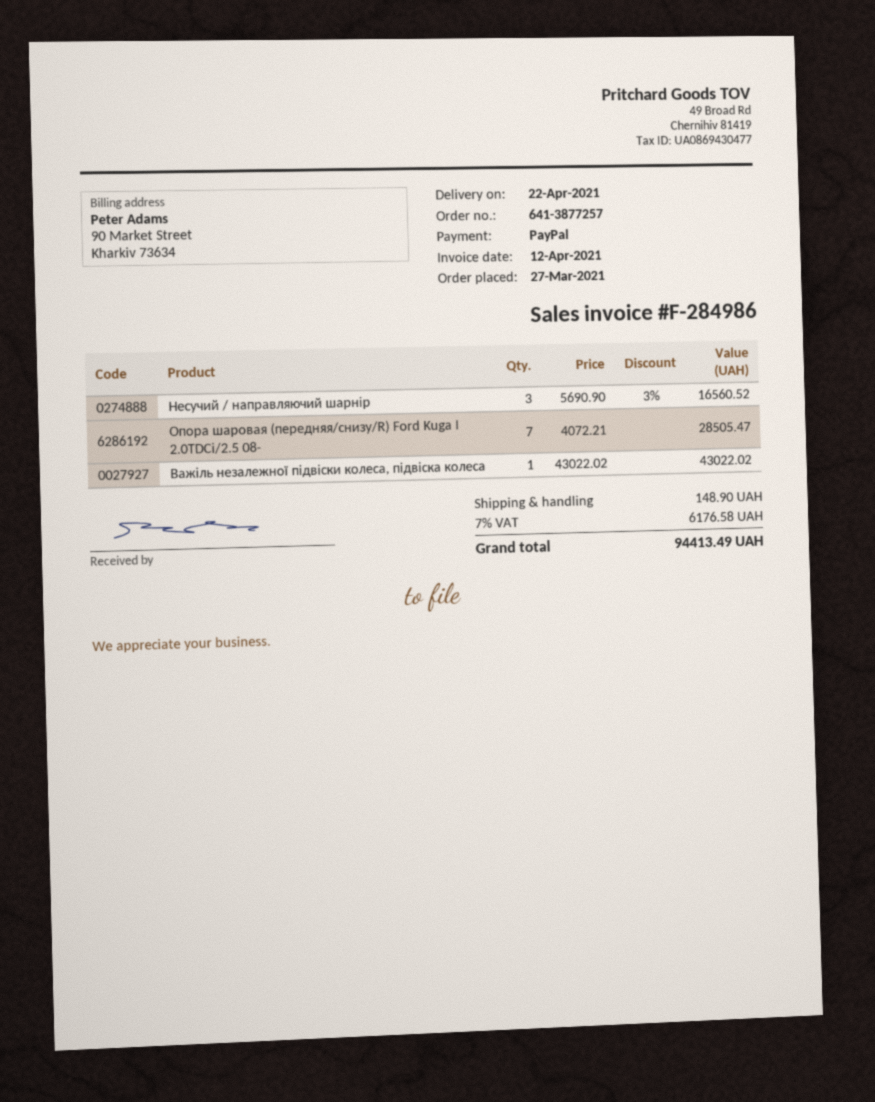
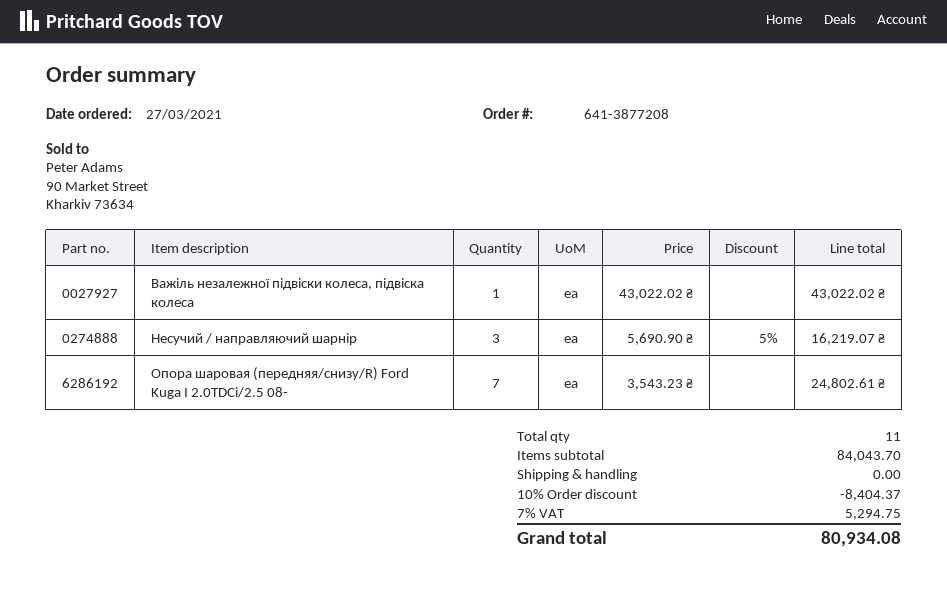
order number: 641-3877257 -> 641-3877208
Несучий / направляючий шарнір: 3 x 5690.90 - 3% = 16560.52 -> 3 x 5690.90 - 5% = 16219.07
Опора шаровая (передняя/снизу/R) Ford Kuga I 2.0TDCi/2.5 08-: 7 x 4072.21 = 28505.47 -> 7 x 3543.23 = 24802.61
discount: none -> 10% = 8404.37
shipping: 148.90 -> 0.00
tax: 7% = 6176.58 -> 7% = 5294.75
total: 94413.49 -> 80934.08

